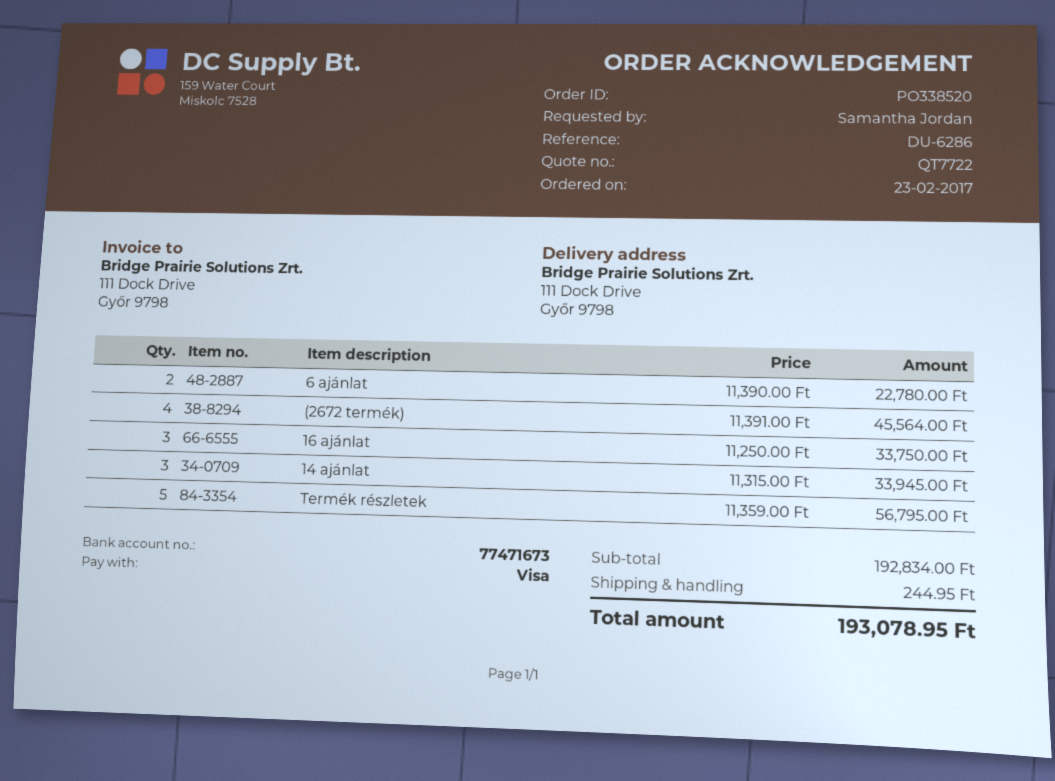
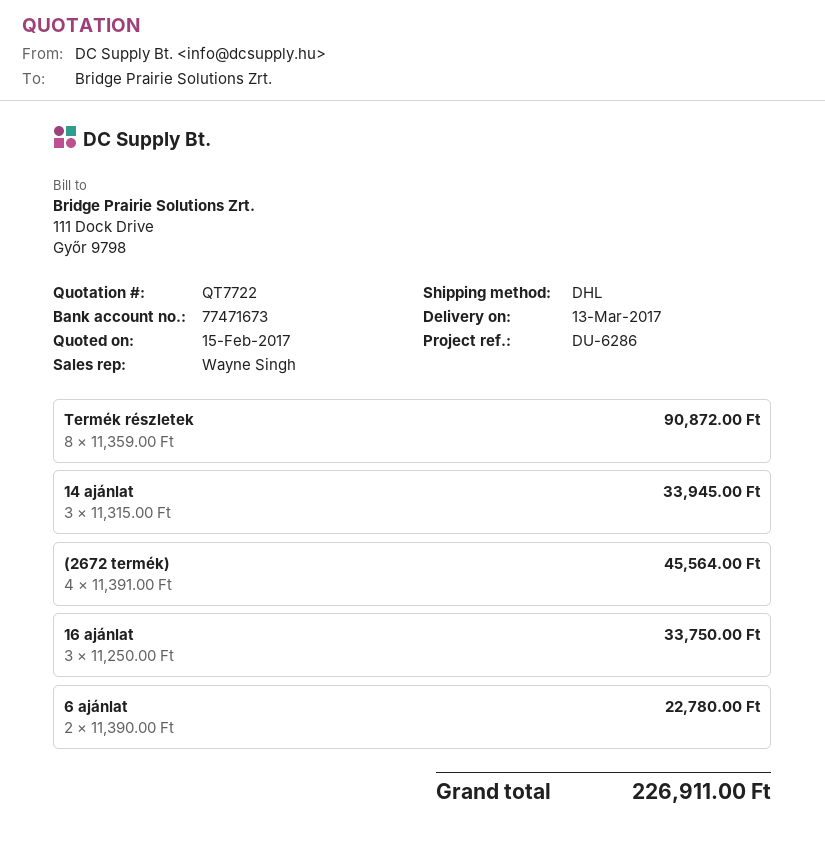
Termék részletek: 5 x 11359.00 = 56795.00 -> 8 x 11359.00 = 90872.00
shipping: 244.95 -> none
total: 193078.95 -> 226911.00

